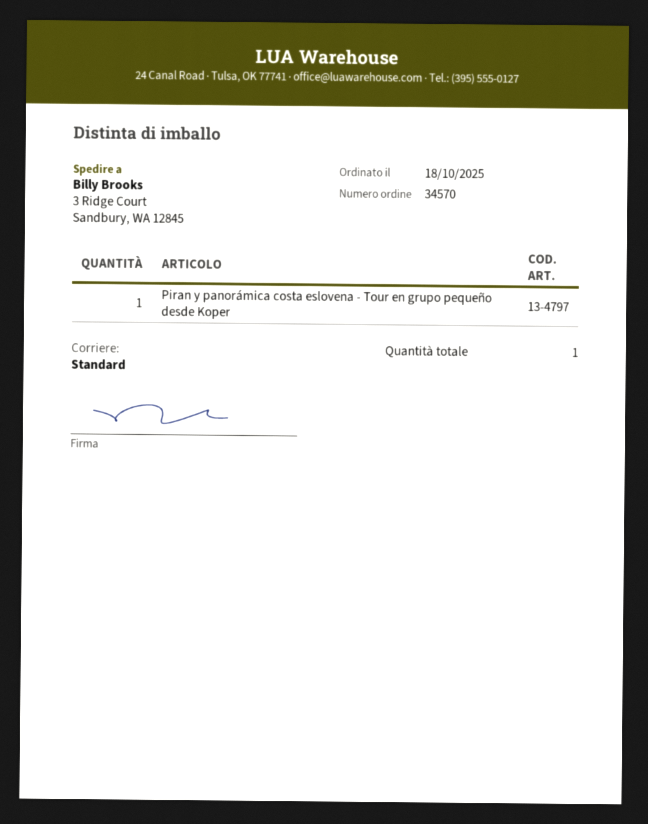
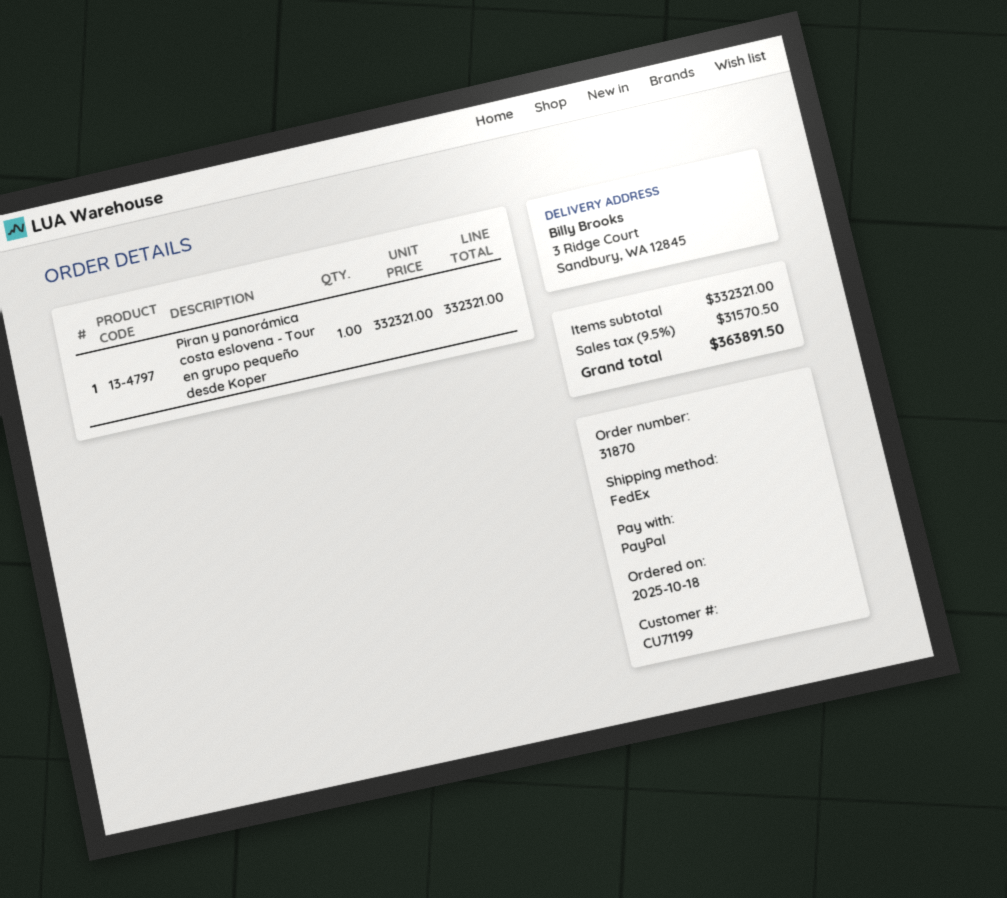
order number: 34570 -> 31870
shipping method: standard -> FedEx

